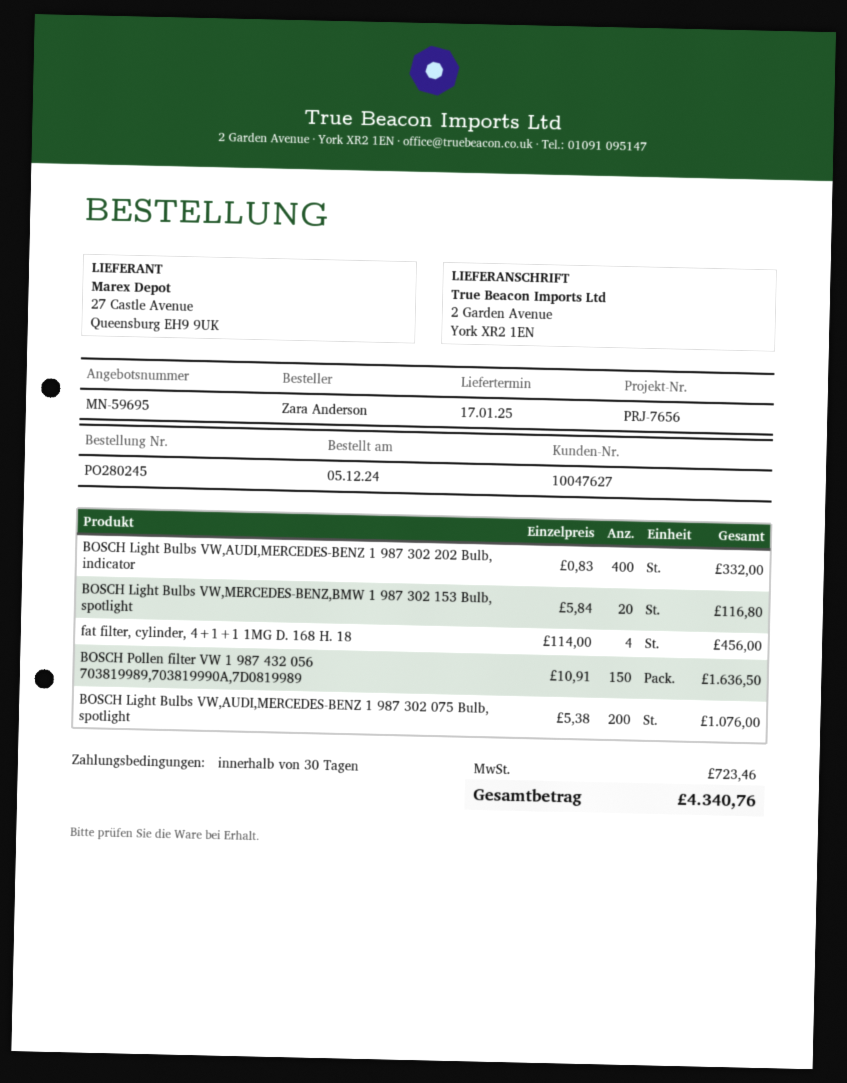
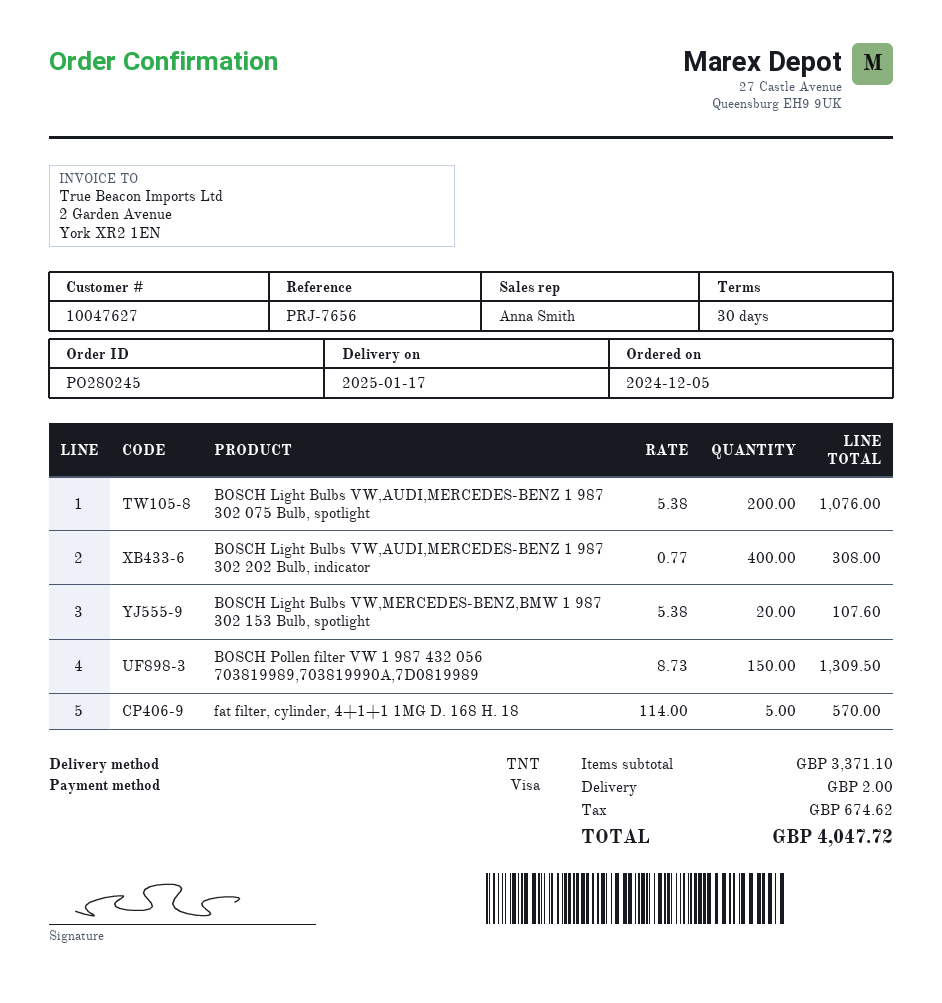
BOSCH Light Bulbs VW,AUDI,MERCEDES-BENZ 1 987 302 202 Bulb, indicator: 400 x 0.83 = 332.00 -> 400 x 0.77 = 308.00
BOSCH Light Bulbs VW,MERCEDES-BENZ,BMW 1 987 302 153 Bulb, spotlight: 20 x 5.84 = 116.80 -> 20 x 5.38 = 107.60
fat filter, cylinder, 4+1+1 1MG D. 168 H. 18: 4 x 114.00 = 456.00 -> 5 x 114.00 = 570.00
BOSCH Pollen filter VW 1 987 432 056 703819989,703819990A,7D0819989: 150 x 10.91 = 1636.50 -> 150 x 8.73 = 1309.50
shipping: none -> 2.00
tax: 723.46 -> 674.62
total: 4340.76 -> 4047.72

